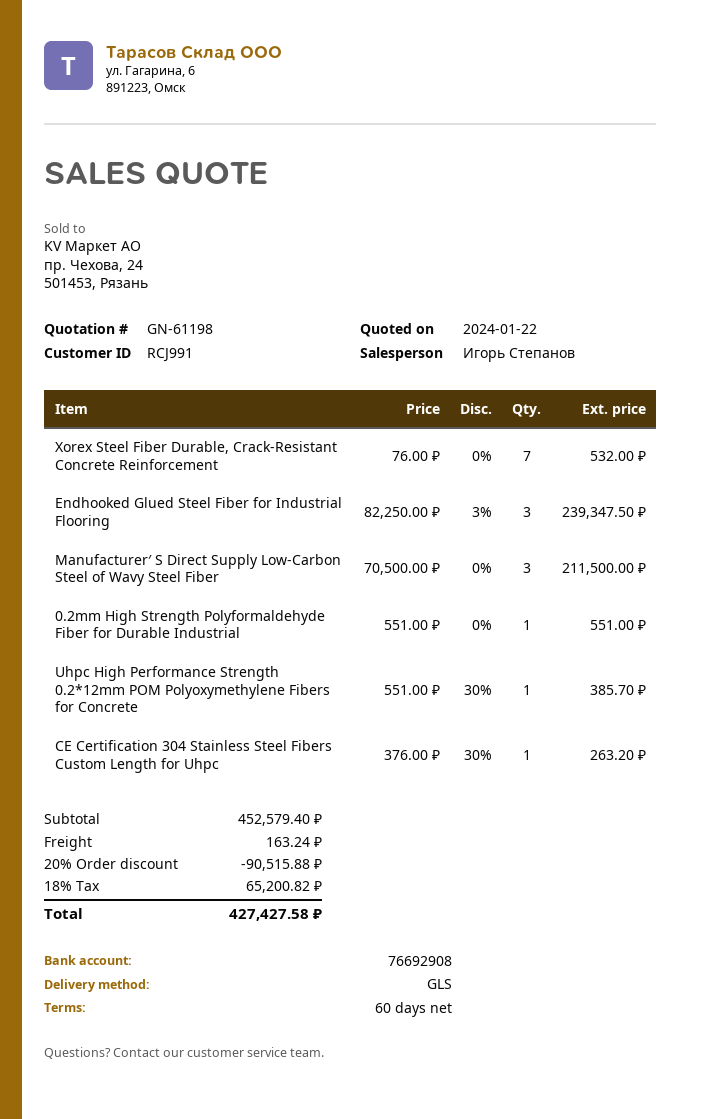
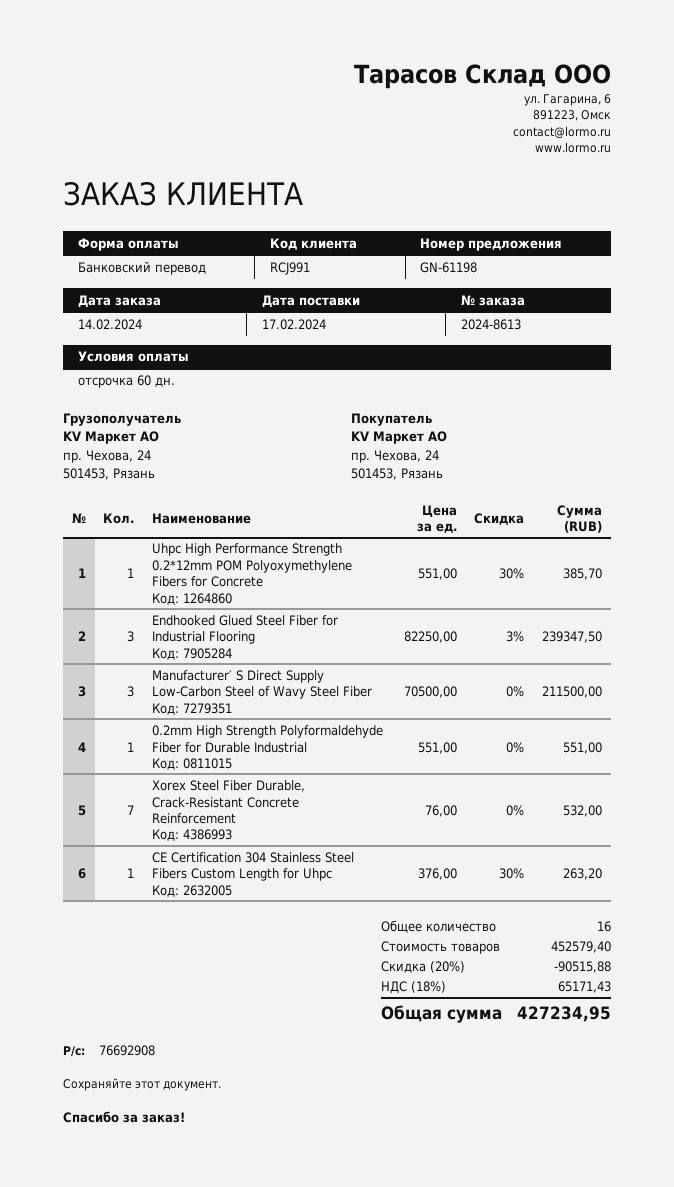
shipping: 163.24 -> none
tax: 18% = 65200.82 -> 18% = 65171.43
total: 427427.58 -> 427234.95

